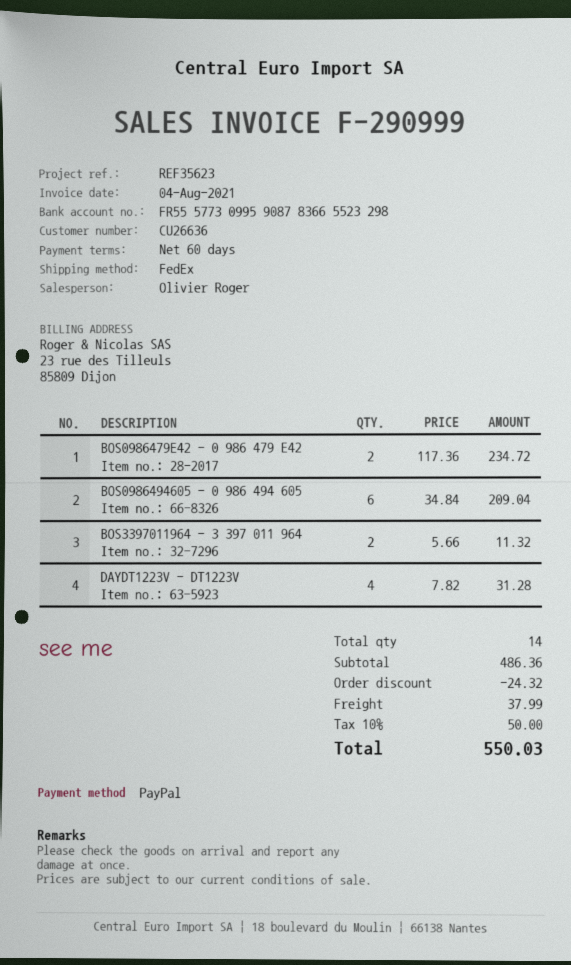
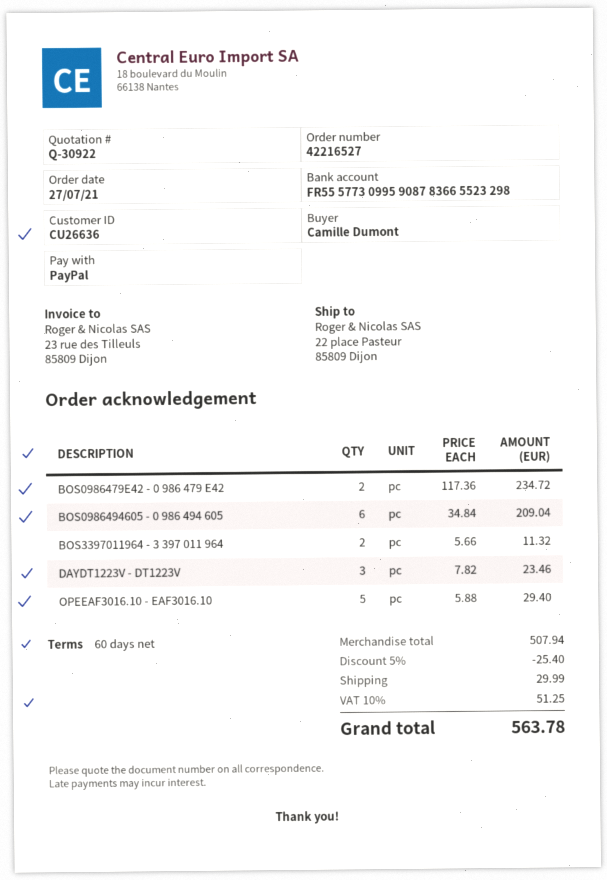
DAYDT1223V - DT1223V: 4 x 7.82 = 31.28 -> 3 x 7.82 = 23.46
OPEEAF3016.10 - EAF3016.10: none -> 5 x 5.88 = 29.40
subtotal: 486.36 -> 507.94
discount: 24.32 -> 25.40
shipping: 37.99 -> 29.99
tax: 10% = 50.00 -> 10% = 51.25
total: 550.03 -> 563.78

